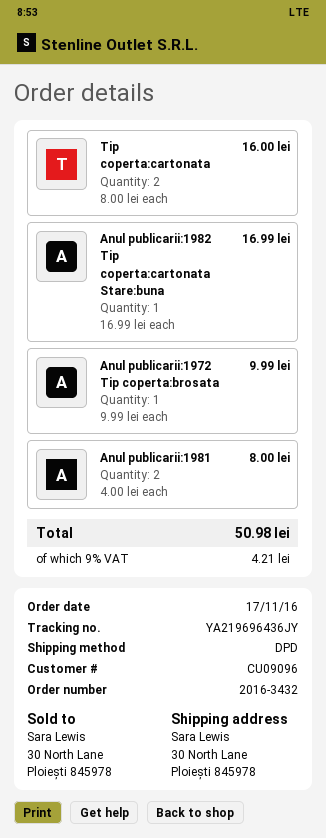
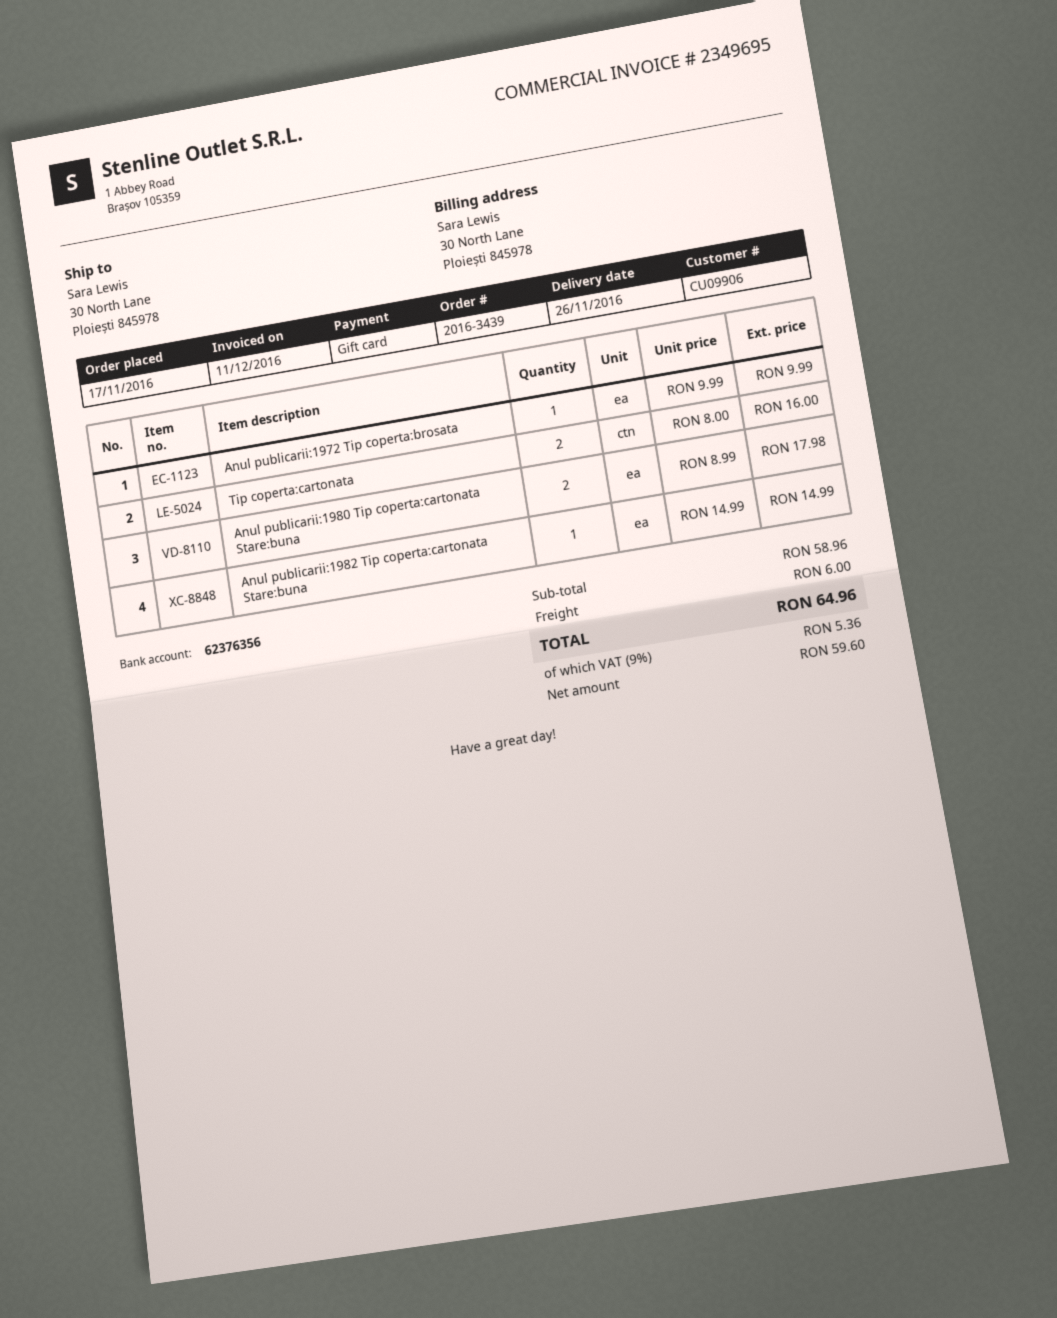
order number: 2016-3432 -> 2016-3439
customer number: CU09096 -> CU09906
Anul publicarii:1982 Tip coperta:cartonata Stare:buna: 1 x 16.99 = 16.99 -> 1 x 14.99 = 14.99
Anul publicarii:1981: 2 x 4.00 = 8.00 -> none
Anul publicarii:1980 Tip coperta:cartonata Stare:buna: none -> 2 x 8.99 = 17.98
shipping: none -> 6.00
tax: 9% = 4.21 -> 9% = 5.36
total: 50.98 -> 64.96

